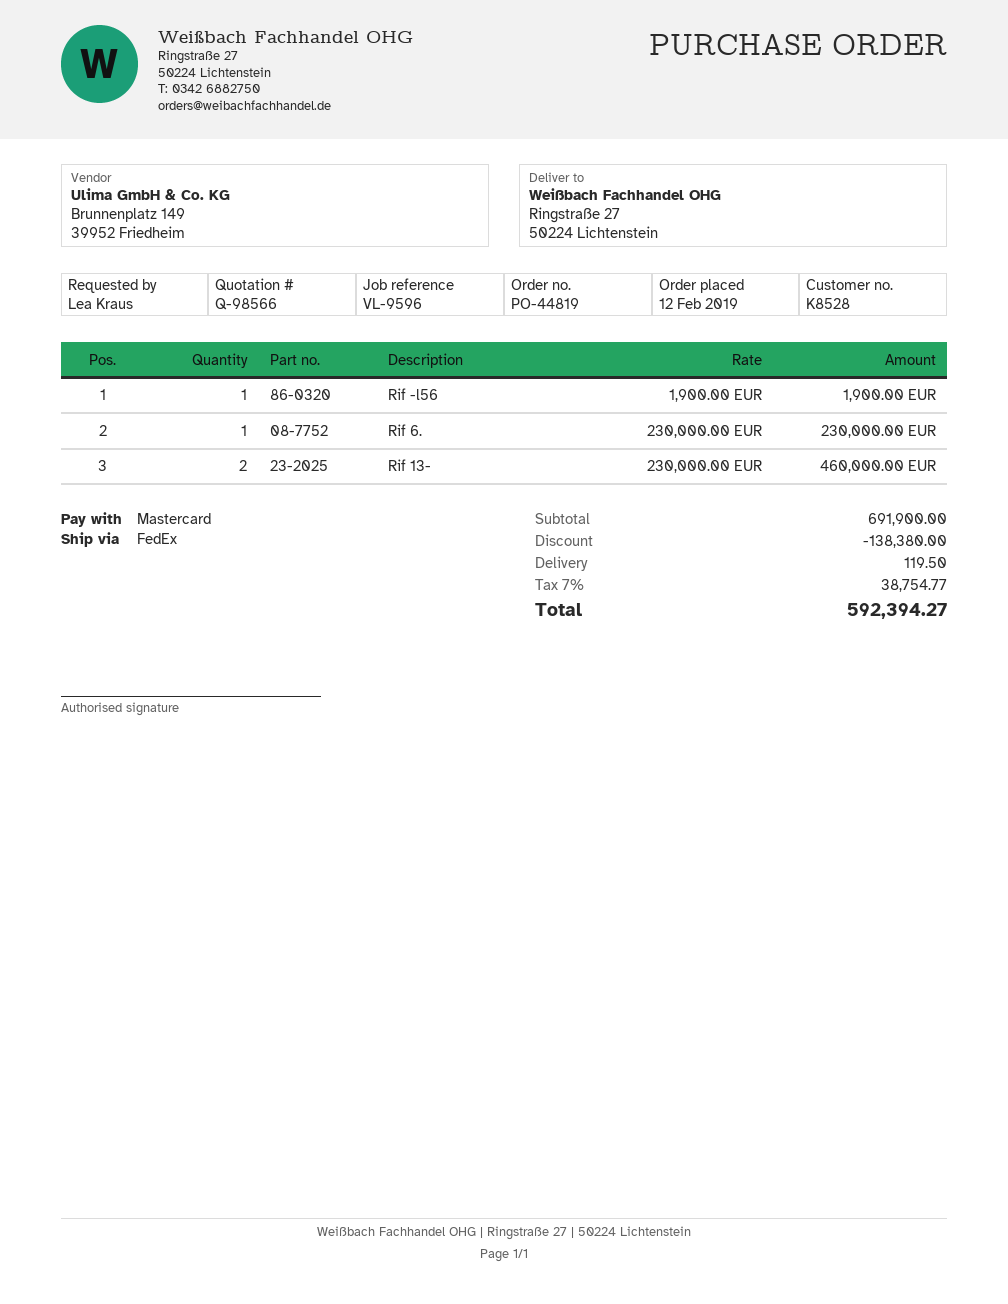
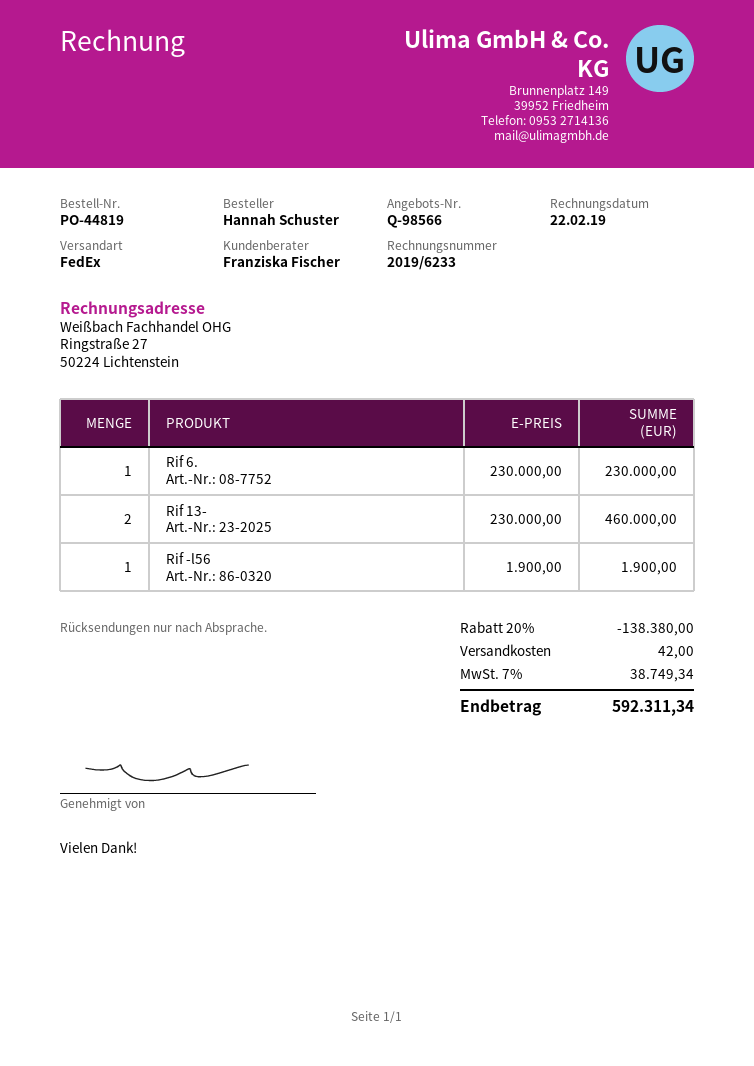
ordered by: Lea Kraus -> Hannah Schuster
shipping: 119.50 -> 42.00
tax: 7% = 38754.77 -> 7% = 38749.34
total: 592394.27 -> 592311.34

